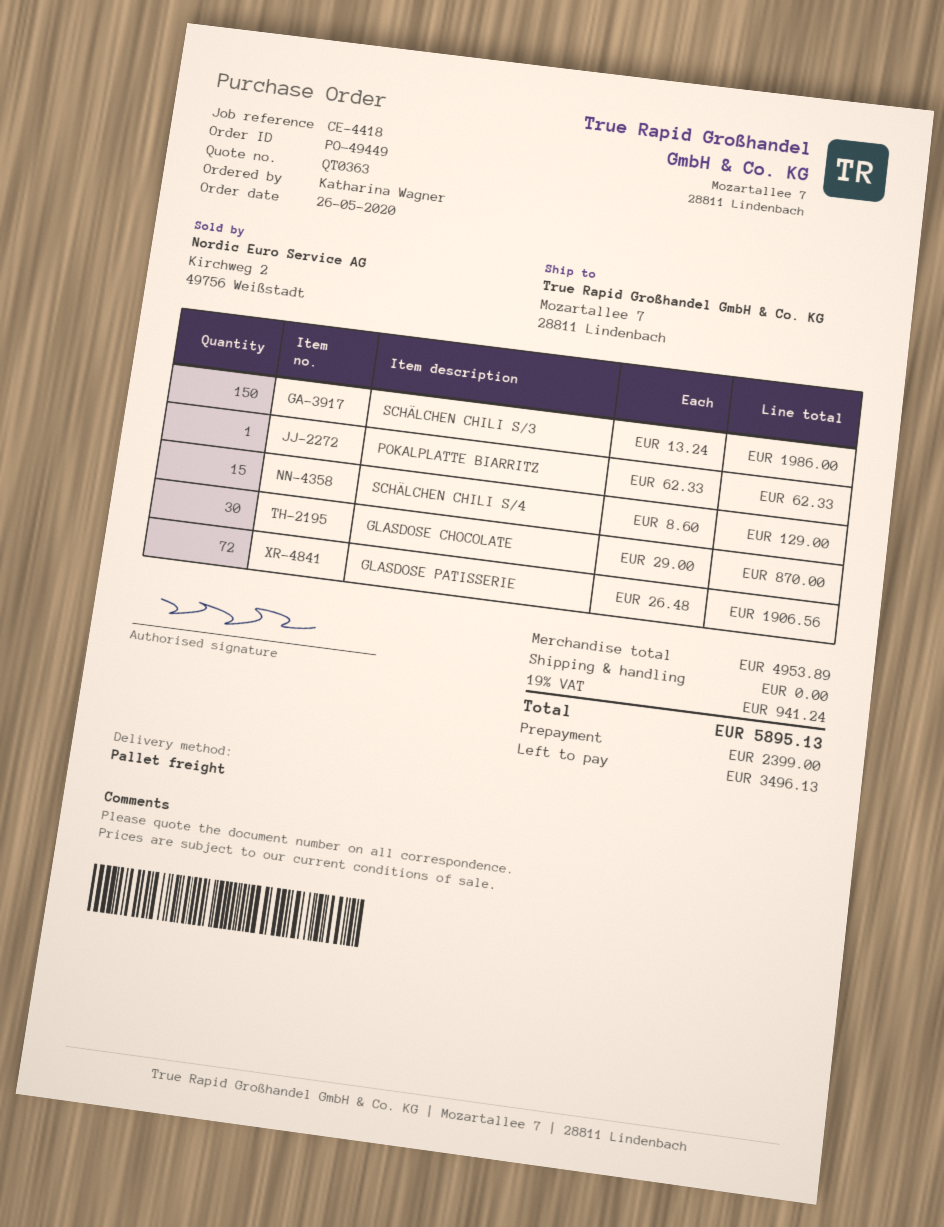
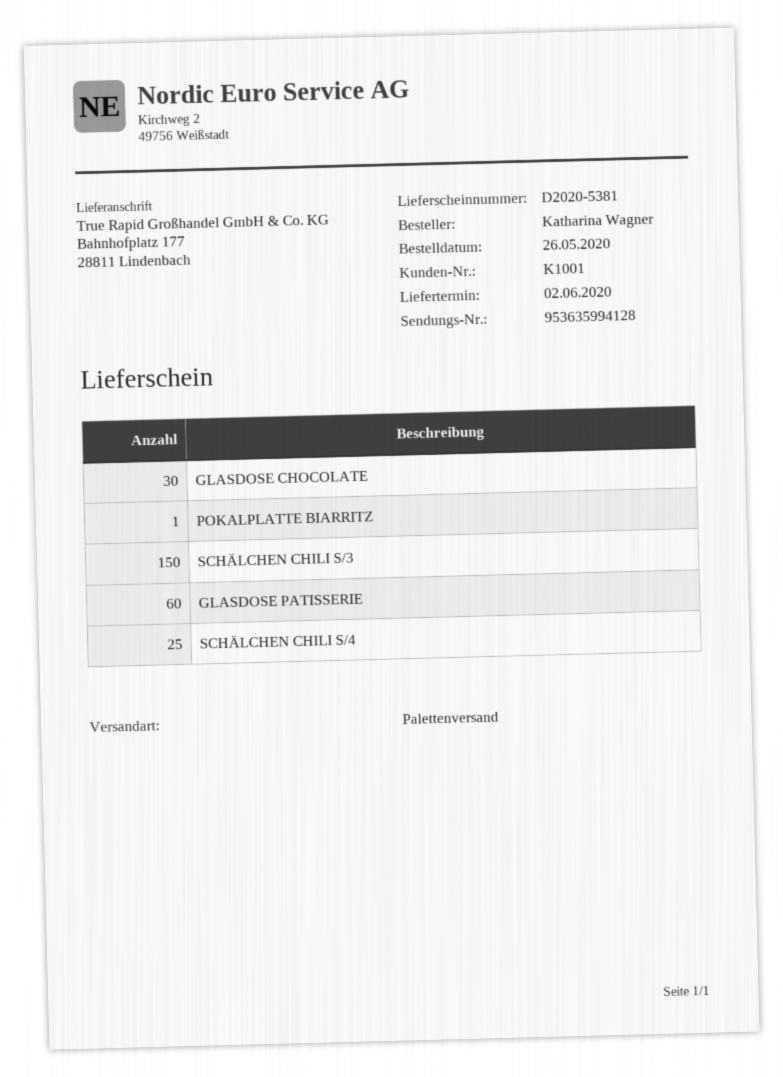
ship to: Mozartallee 7, 28811 Lindenbach -> Bahnhofplatz 177, 28811 Lindenbach
SCHÄLCHEN CHILI S/4: 15 -> 25
GLASDOSE PATISSERIE: 72 -> 60

